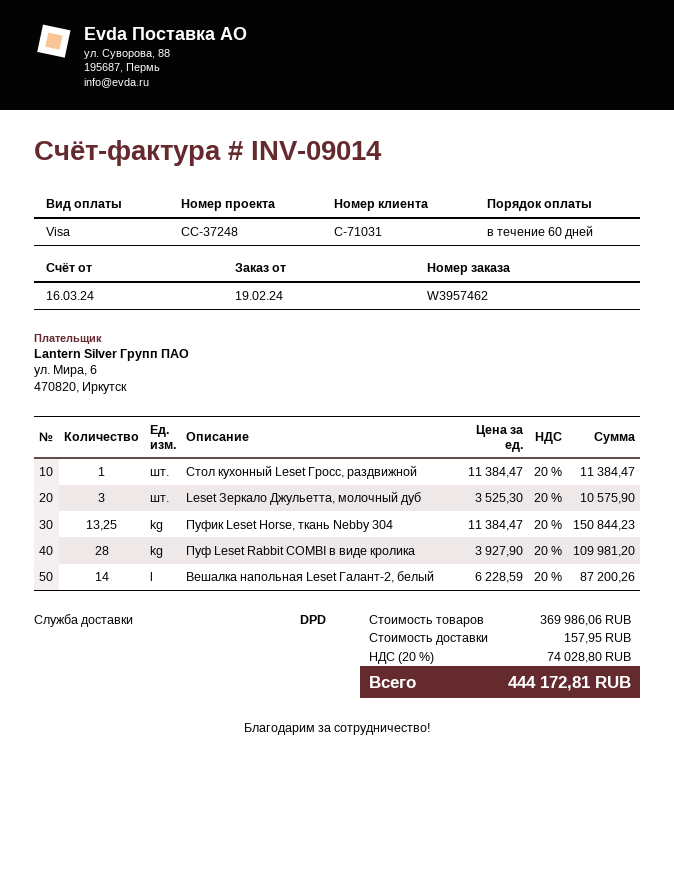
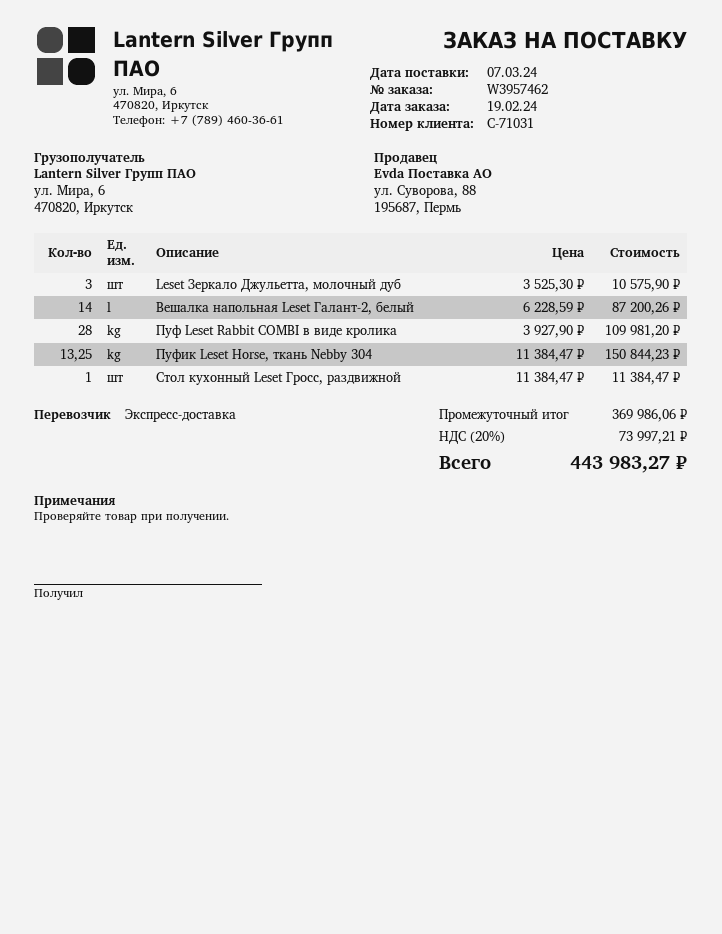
shipping method: DPD -> express
shipping: 157.95 -> none
tax: 20% = 74028.80 -> 20% = 73997.21
total: 444172.81 -> 443983.27

